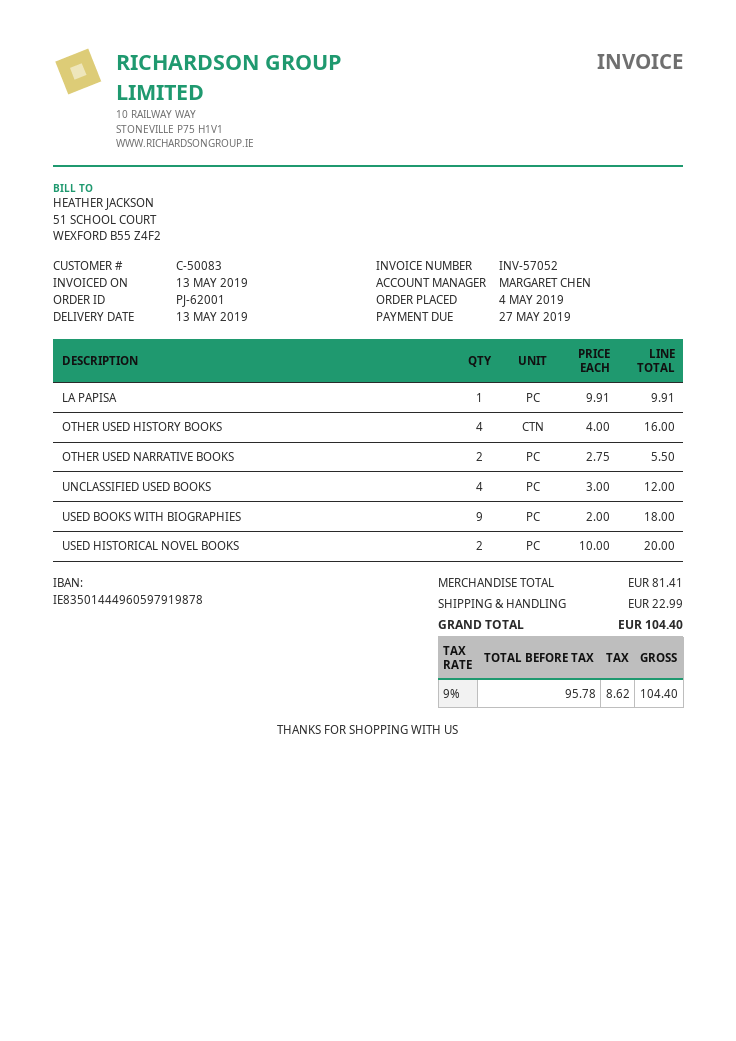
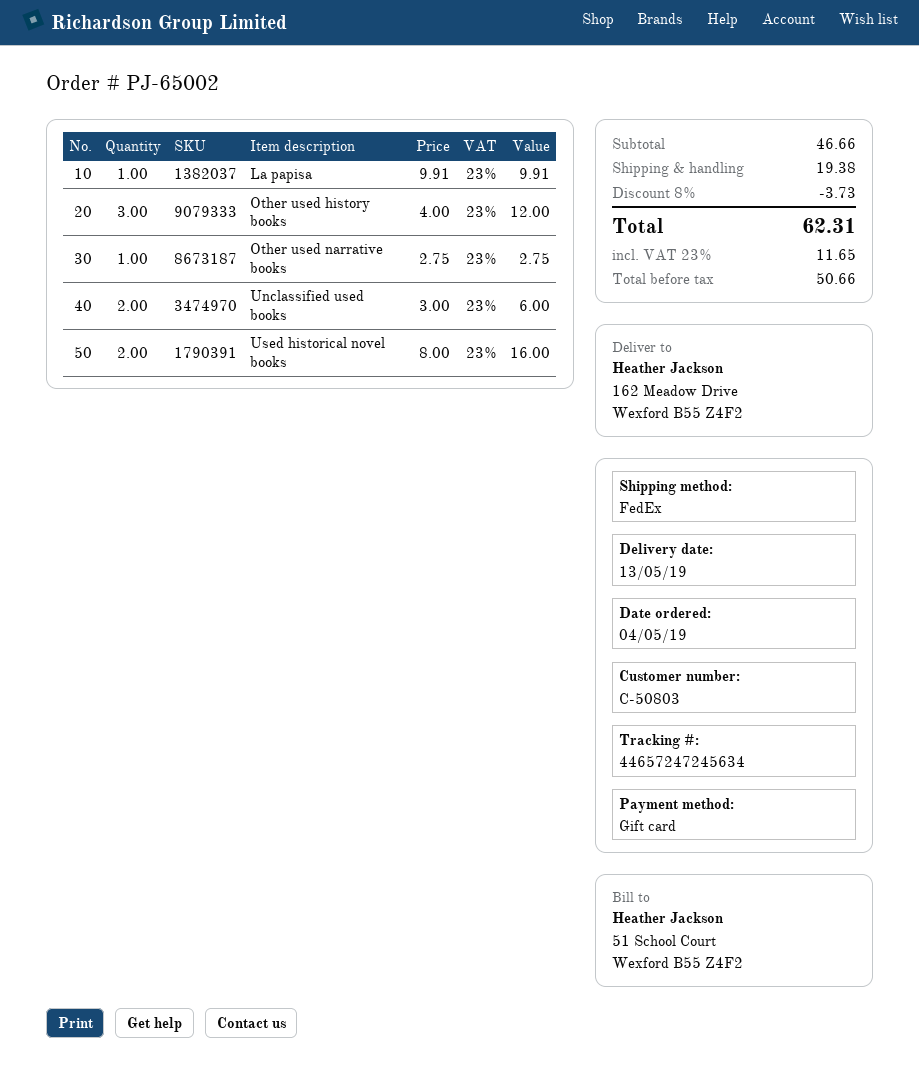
order number: PJ-62001 -> PJ-65002
customer number: C-50083 -> C-50803
OTHER USED HISTORY BOOKS: 4 x 4.00 = 16.00 -> 3 x 4.00 = 12.00
OTHER USED NARRATIVE BOOKS: 2 x 2.75 = 5.50 -> 1 x 2.75 = 2.75
UNCLASSIFIED USED BOOKS: 4 x 3.00 = 12.00 -> 2 x 3.00 = 6.00
USED BOOKS WITH BIOGRAPHIES: 9 x 2.00 = 18.00 -> none
USED HISTORICAL NOVEL BOOKS: 2 x 10.00 = 20.00 -> 2 x 8.00 = 16.00
subtotal: 81.41 -> 46.66
discount: none -> 8% = 3.73
shipping: 22.99 -> 19.38
net: 95.78 -> 50.66
tax: 9% = 8.62 -> 23% = 11.65
total: 104.40 -> 62.31

